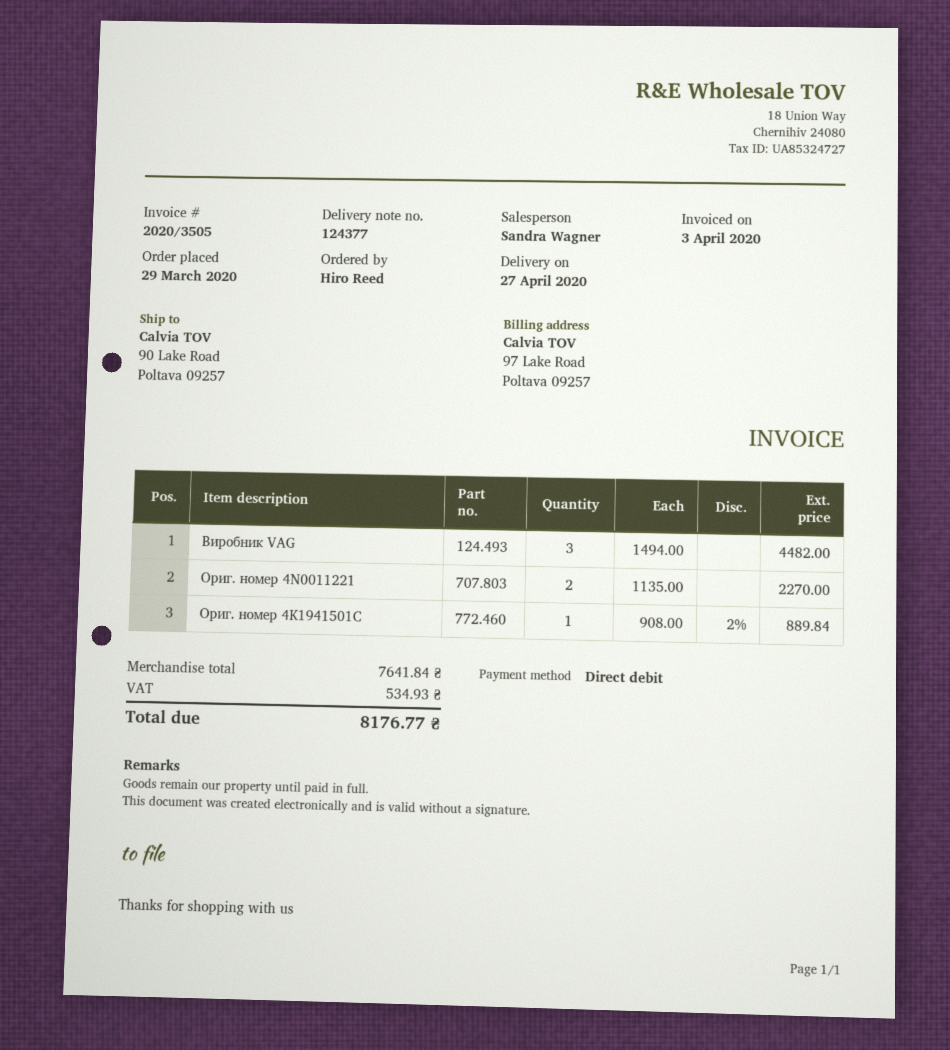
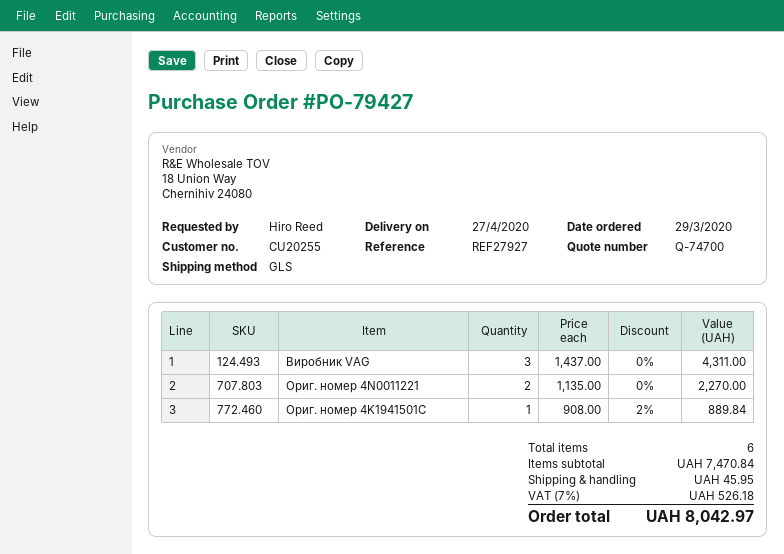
Виробник VAG: 3 x 1494.00 = 4482.00 -> 3 x 1437.00 = 4311.00
subtotal: 7641.84 -> 7470.84
shipping: none -> 45.95
tax: 534.93 -> 526.18
total: 8176.77 -> 8042.97

